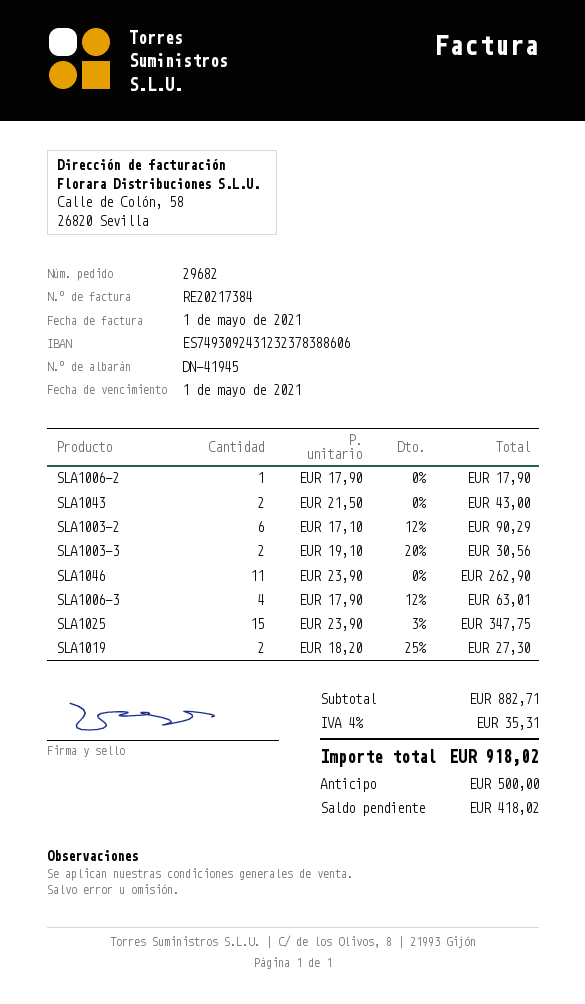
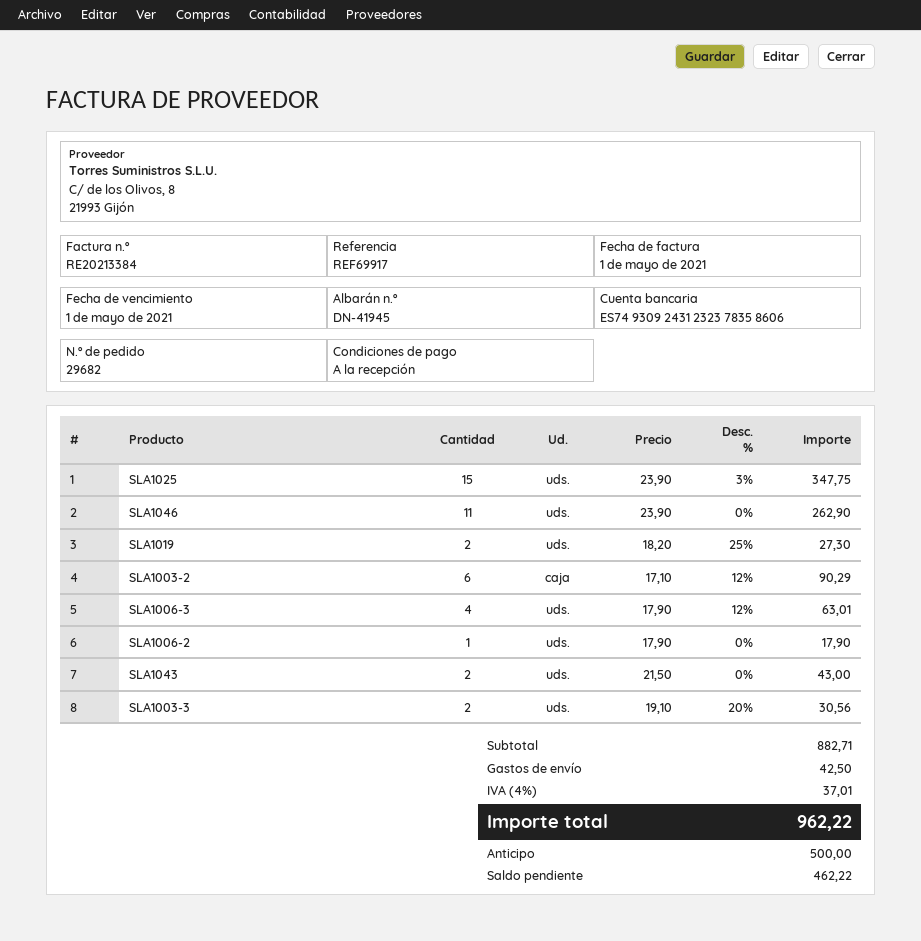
invoice number: RE20217384 -> RE20213384
bank account: ES7493092431232378388606 -> ES7493092431232378358606
shipping: none -> 42.50
tax: 4% = 35.31 -> 4% = 37.01
total: 918.02 -> 962.22
balance: 418.02 -> 462.22

